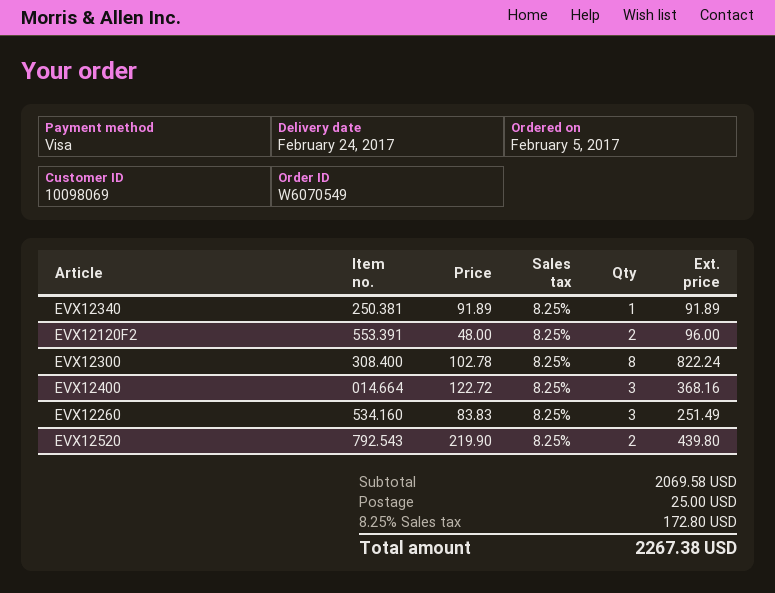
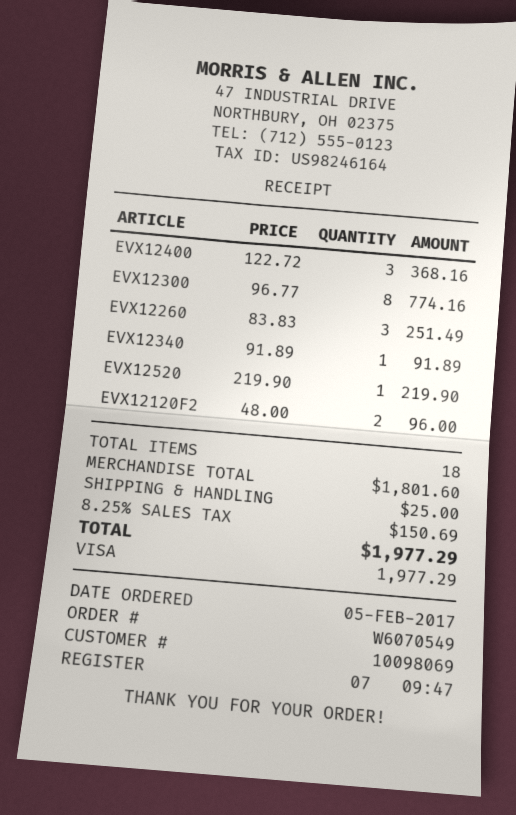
EVX12300: 8 x 102.78 = 822.24 -> 8 x 96.77 = 774.16
EVX12520: 2 x 219.90 = 439.80 -> 1 x 219.90 = 219.90
subtotal: 2069.58 -> 1801.60
tax: 8.25% = 172.80 -> 8.25% = 150.69
total: 2267.38 -> 1977.29

